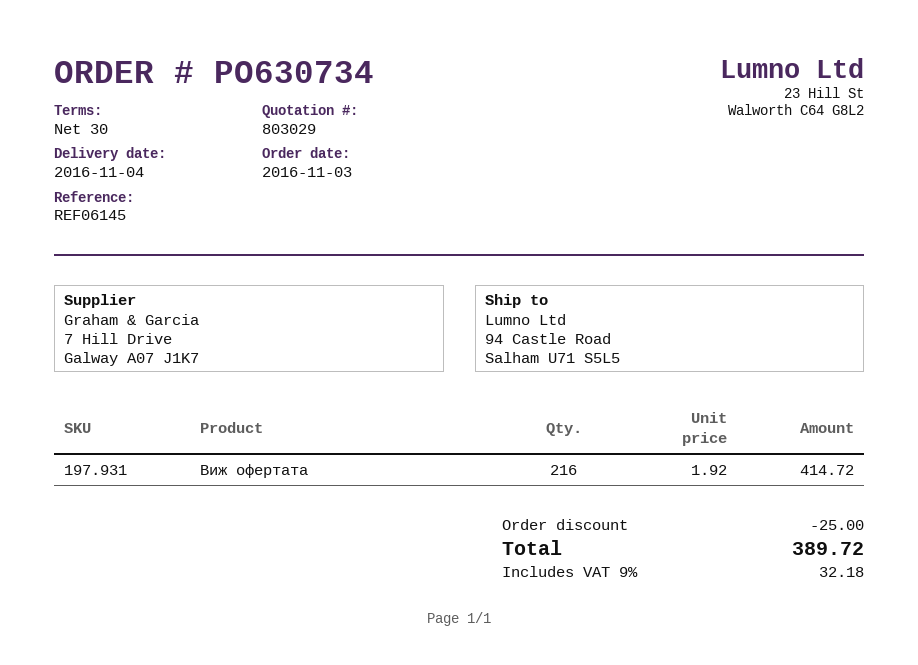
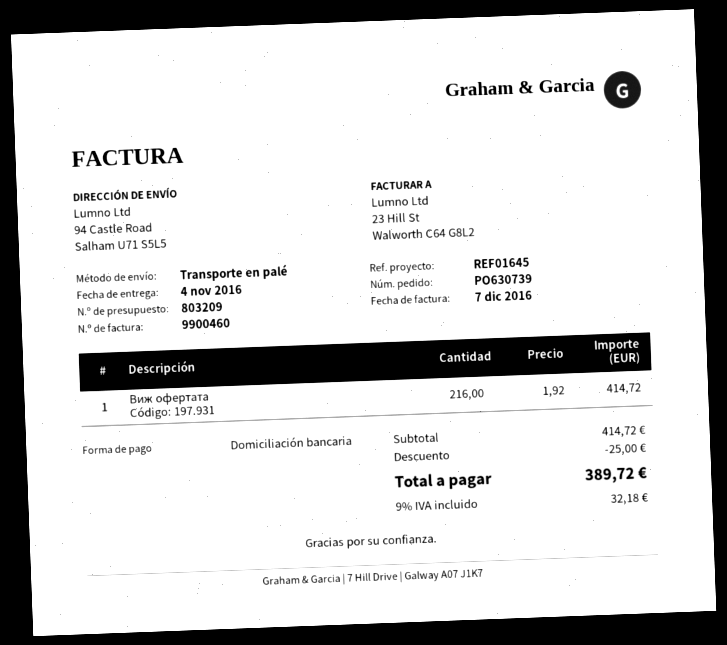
quote number: 803029 -> 803209
order number: PO630734 -> PO630739
reference: REF06145 -> REF01645

